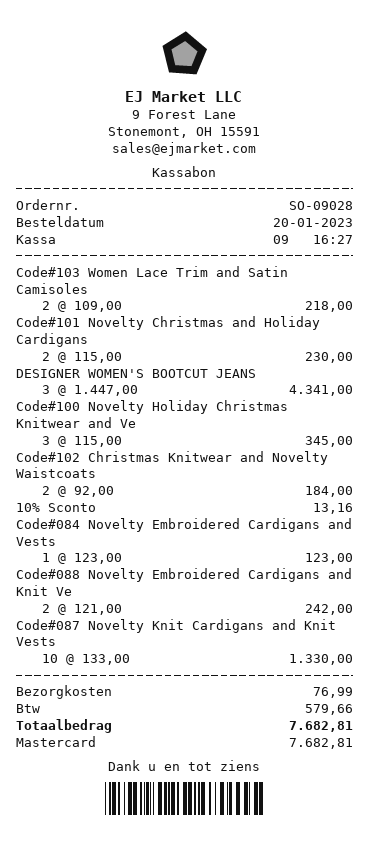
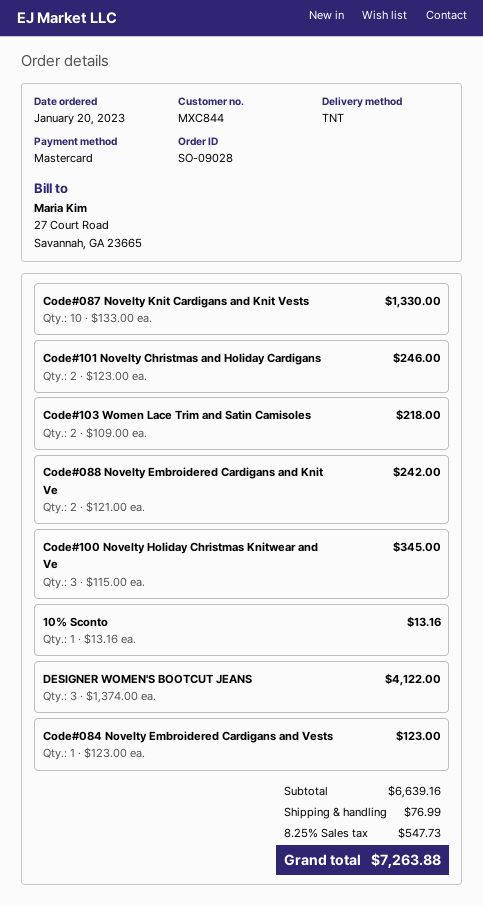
Code#101 Novelty Christmas and Holiday Cardigans: 2 x 115.00 = 230.00 -> 2 x 123.00 = 246.00
DESIGNER WOMEN'S BOOTCUT JEANS: 3 x 1447.00 = 4341.00 -> 3 x 1374.00 = 4122.00
Code#102 Christmas Knitwear and Novelty Waistcoats: 2 x 92.00 = 184.00 -> none
tax: 579.66 -> 547.73
total: 7682.81 -> 7263.88

